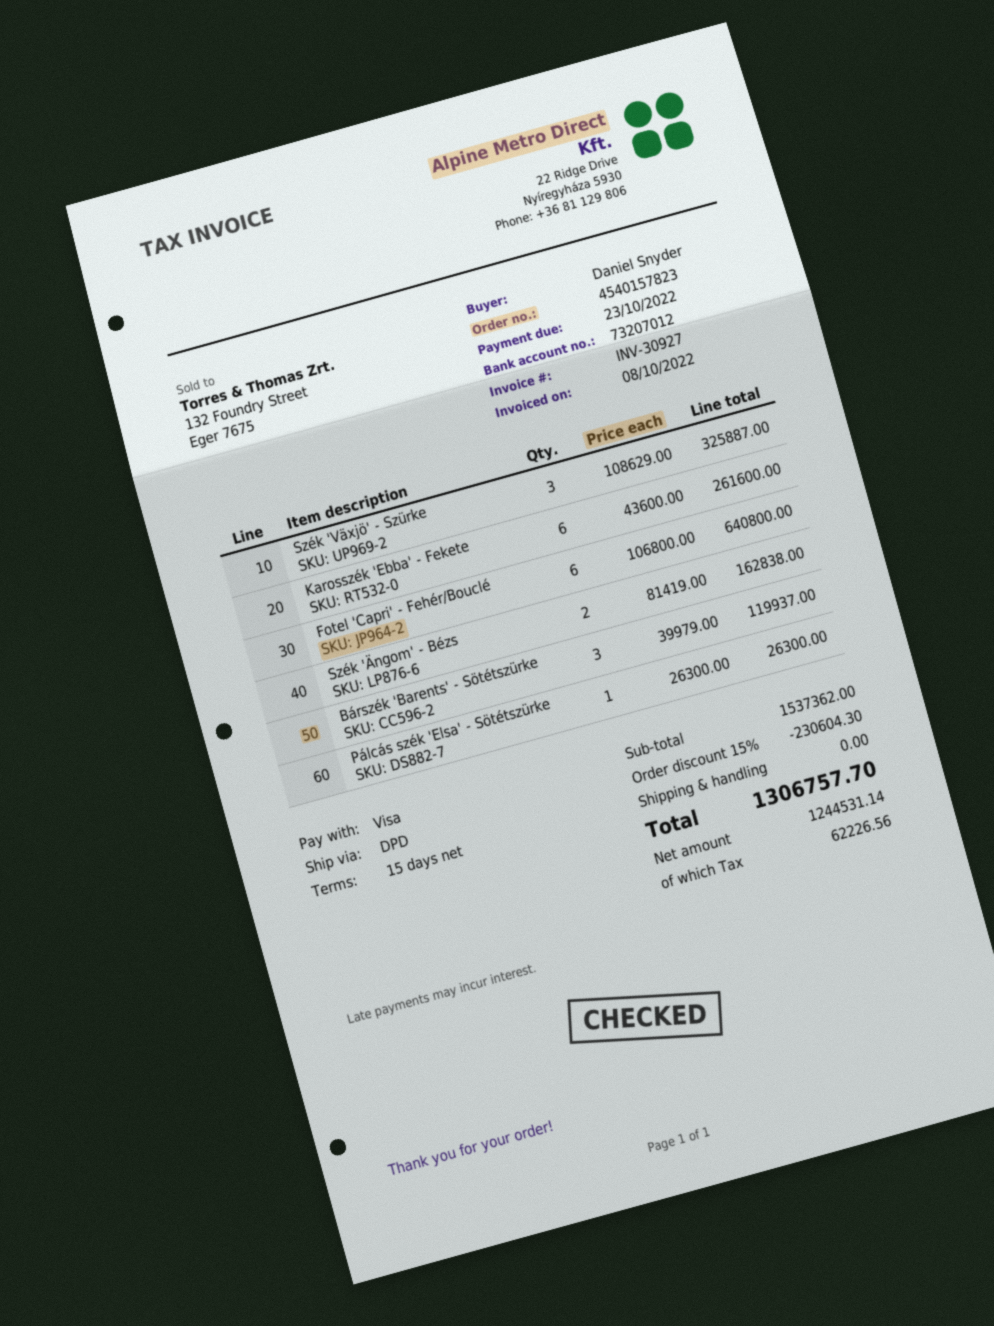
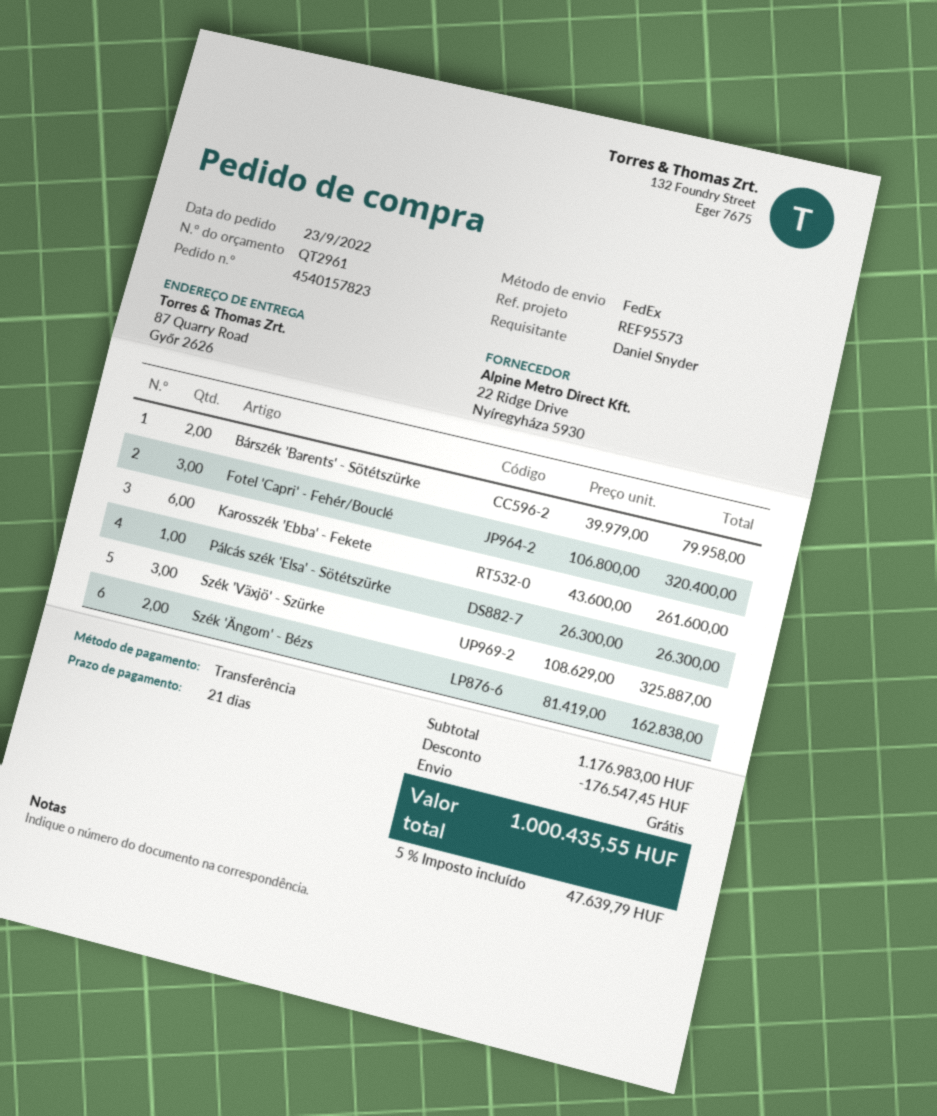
payment terms: 15 days -> 21 days
payment method: Visa -> bank transfer
shipping method: DPD -> FedEx
Fotel 'Capri' - Fehér/Bouclé: 6 x 106800.00 = 640800.00 -> 3 x 106800.00 = 320400.00
Bárszék 'Barents' - Sötétszürke: 3 x 39979.00 = 119937.00 -> 2 x 39979.00 = 79958.00
subtotal: 1537362.00 -> 1176983.00
discount: 230604.30 -> 176547.45
tax: 62226.56 -> 47639.79
total: 1306757.70 -> 1000435.55

